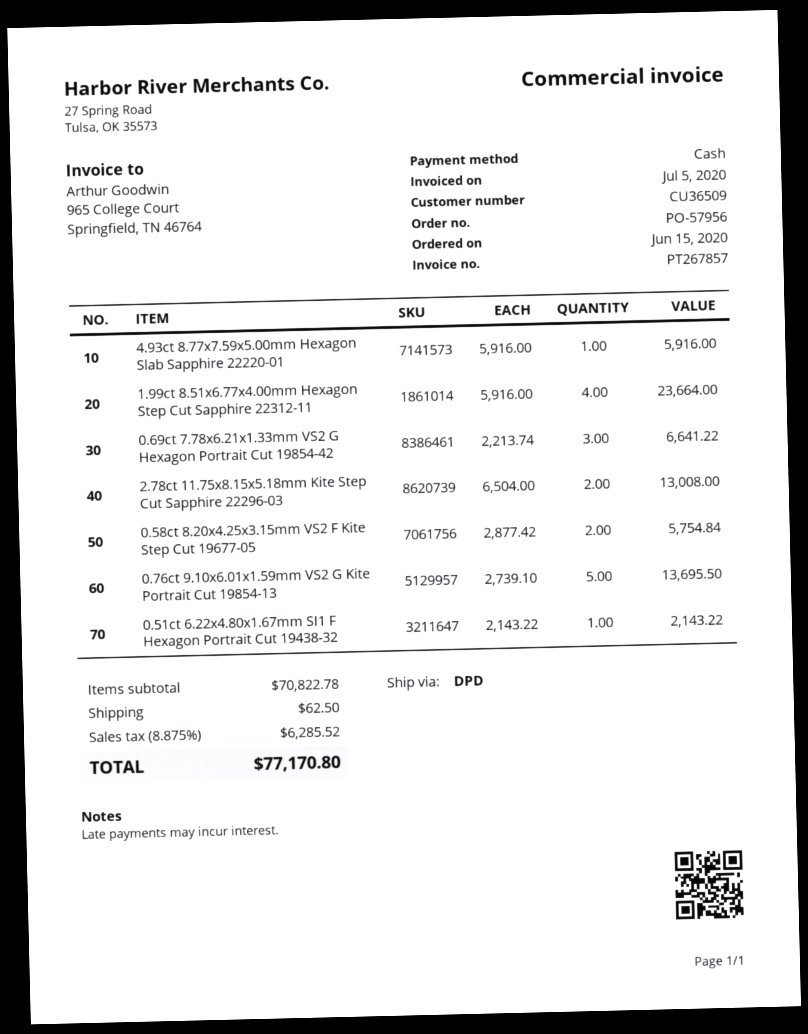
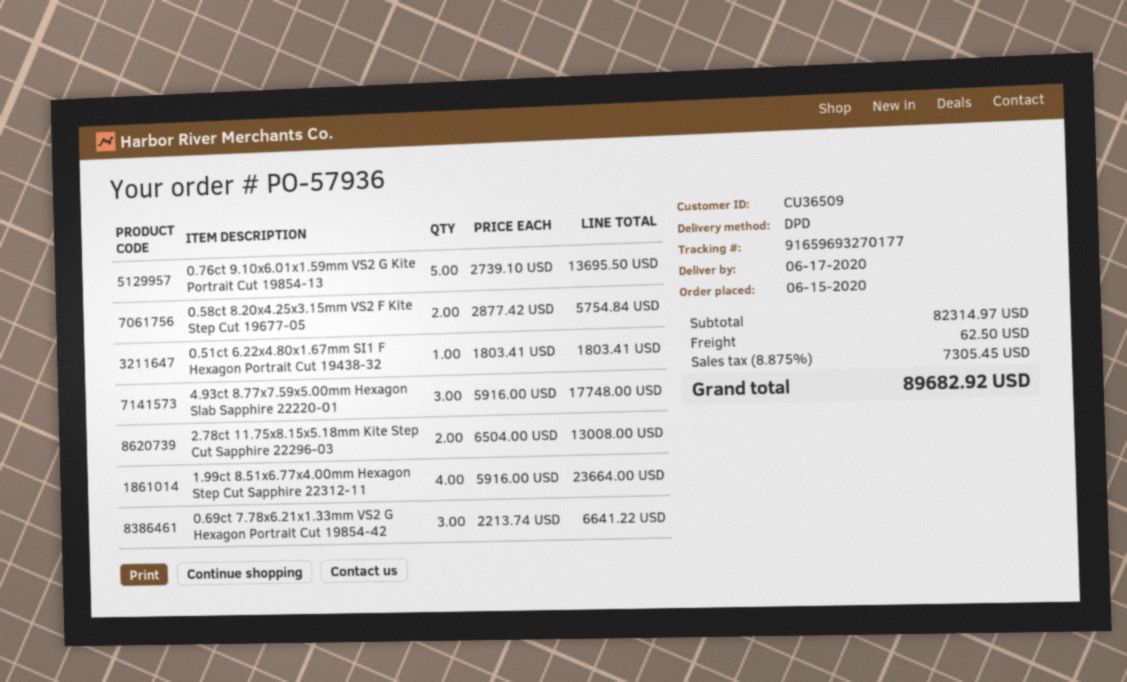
order number: PO-57956 -> PO-57936
4.93ct 8.77x7.59x5.00mm Hexagon Slab Sapphire 22220-01: 1 x 5916.00 = 5916.00 -> 3 x 5916.00 = 17748.00
0.51ct 6.22x4.80x1.67mm SI1 F Hexagon Portrait Cut 19438-32: 1 x 2143.22 = 2143.22 -> 1 x 1803.41 = 1803.41
subtotal: 70822.78 -> 82314.97
tax: 8.875% = 6285.52 -> 8.875% = 7305.45
total: 77170.80 -> 89682.92

